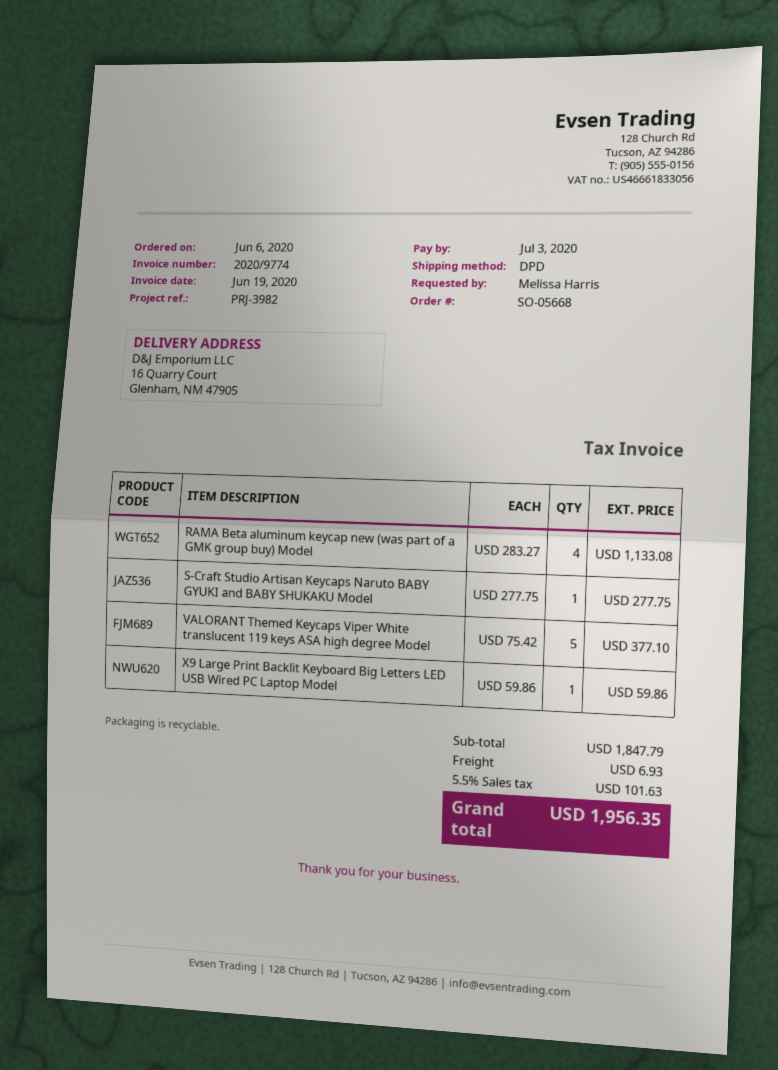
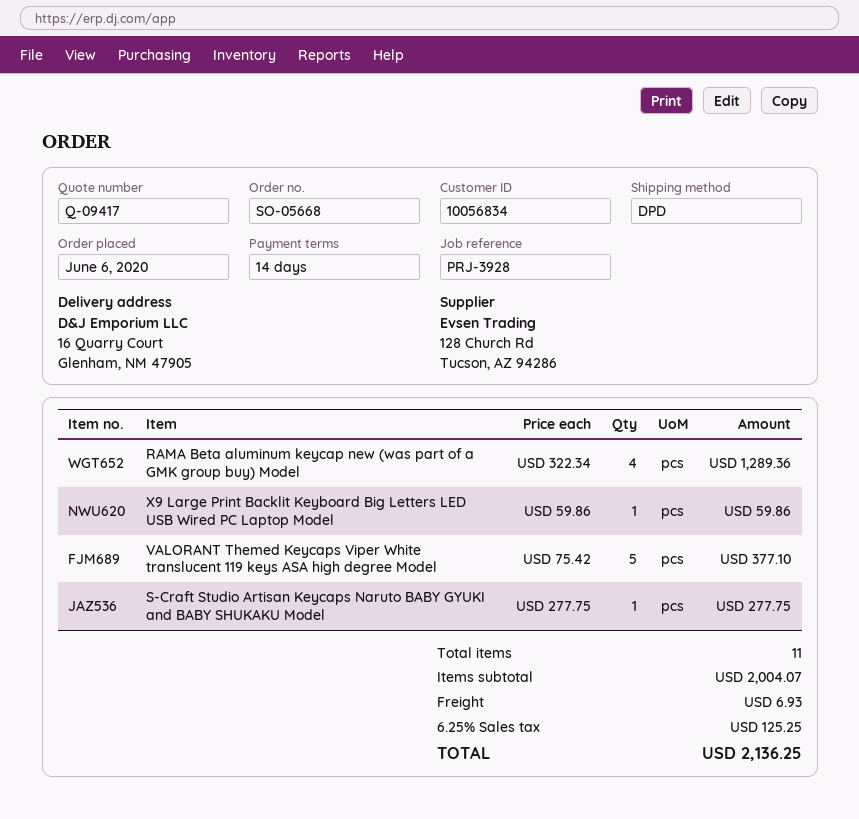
reference: PRJ-3982 -> PRJ-3928
RAMA Beta aluminum keycap new (was part of a GMK group buy) Model: 4 x 283.27 = 1133.08 -> 4 x 322.34 = 1289.36
subtotal: 1847.79 -> 2004.07
tax: 5.5% = 101.63 -> 6.25% = 125.25
total: 1956.35 -> 2136.25

